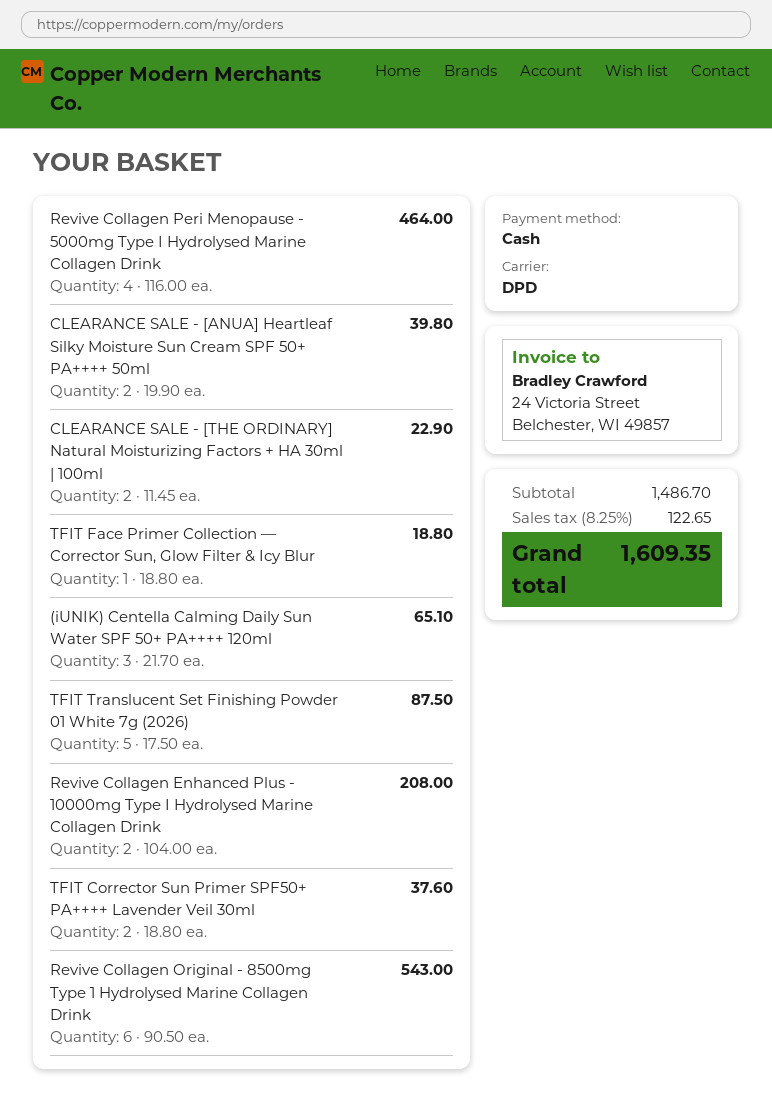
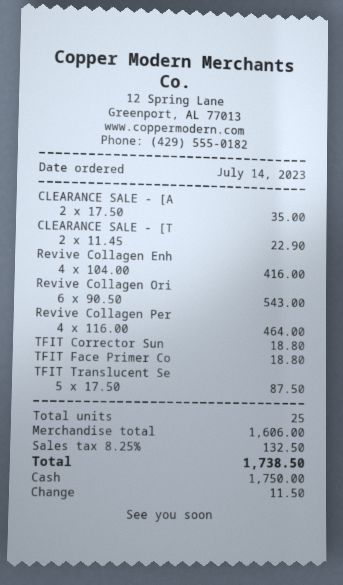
CLEARANCE SALE - [ANUA] Heartleaf Silky Moisture Sun Cream SPF 50+ PA++++ 50ml: 2 x 19.90 = 39.80 -> 2 x 17.50 = 35.00
(iUNIK) Centella Calming Daily Sun Water SPF 50+ PA++++ 120ml: 3 x 21.70 = 65.10 -> none
Revive Collagen Enhanced Plus - 10000mg Type I Hydrolysed Marine Collagen Drink: 2 x 104.00 = 208.00 -> 4 x 104.00 = 416.00
TFIT Corrector Sun Primer SPF50+ PA++++ Lavender Veil 30ml: 2 x 18.80 = 37.60 -> 1 x 18.80 = 18.80
subtotal: 1486.70 -> 1606.00
tax: 8.25% = 122.65 -> 8.25% = 132.50
total: 1609.35 -> 1738.50

